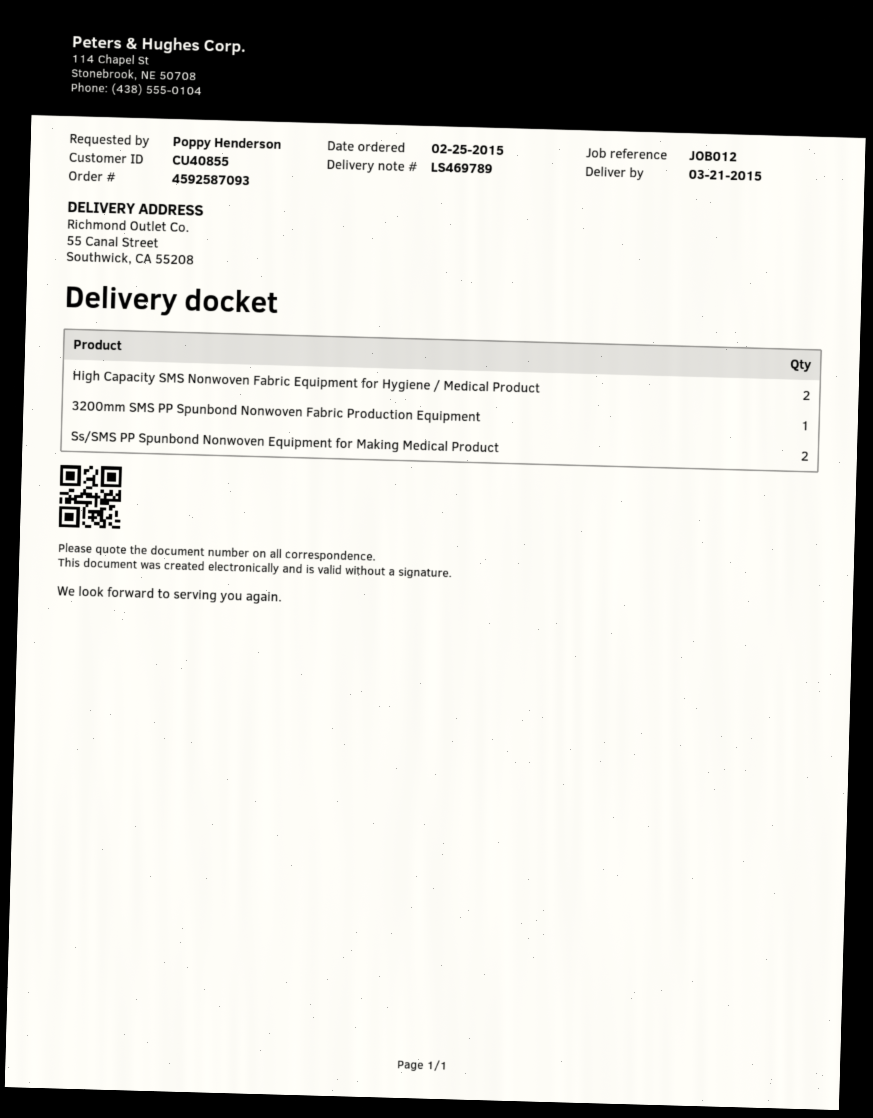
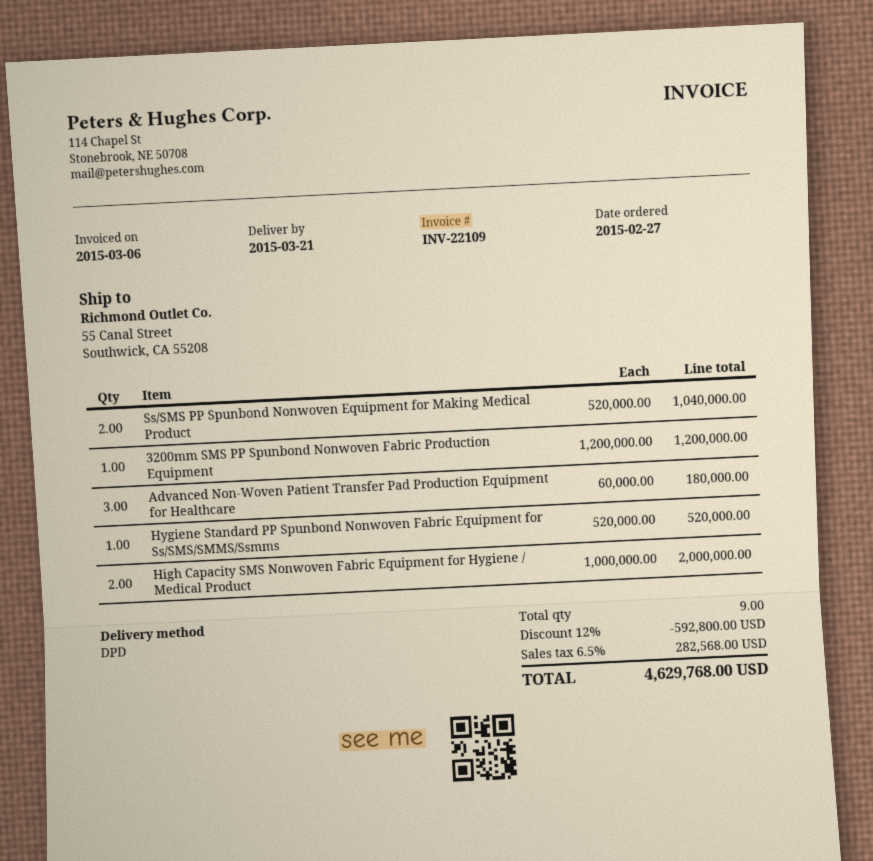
order date: 2015-02-25 -> 2015-02-27
Advanced Non-Woven Patient Transfer Pad Production Equipment for Healthcare: none -> 3
Hygiene Standard PP Spunbond Nonwoven Fabric Equipment for Ss/SMS/SMMS/Ssmms: none -> 1

